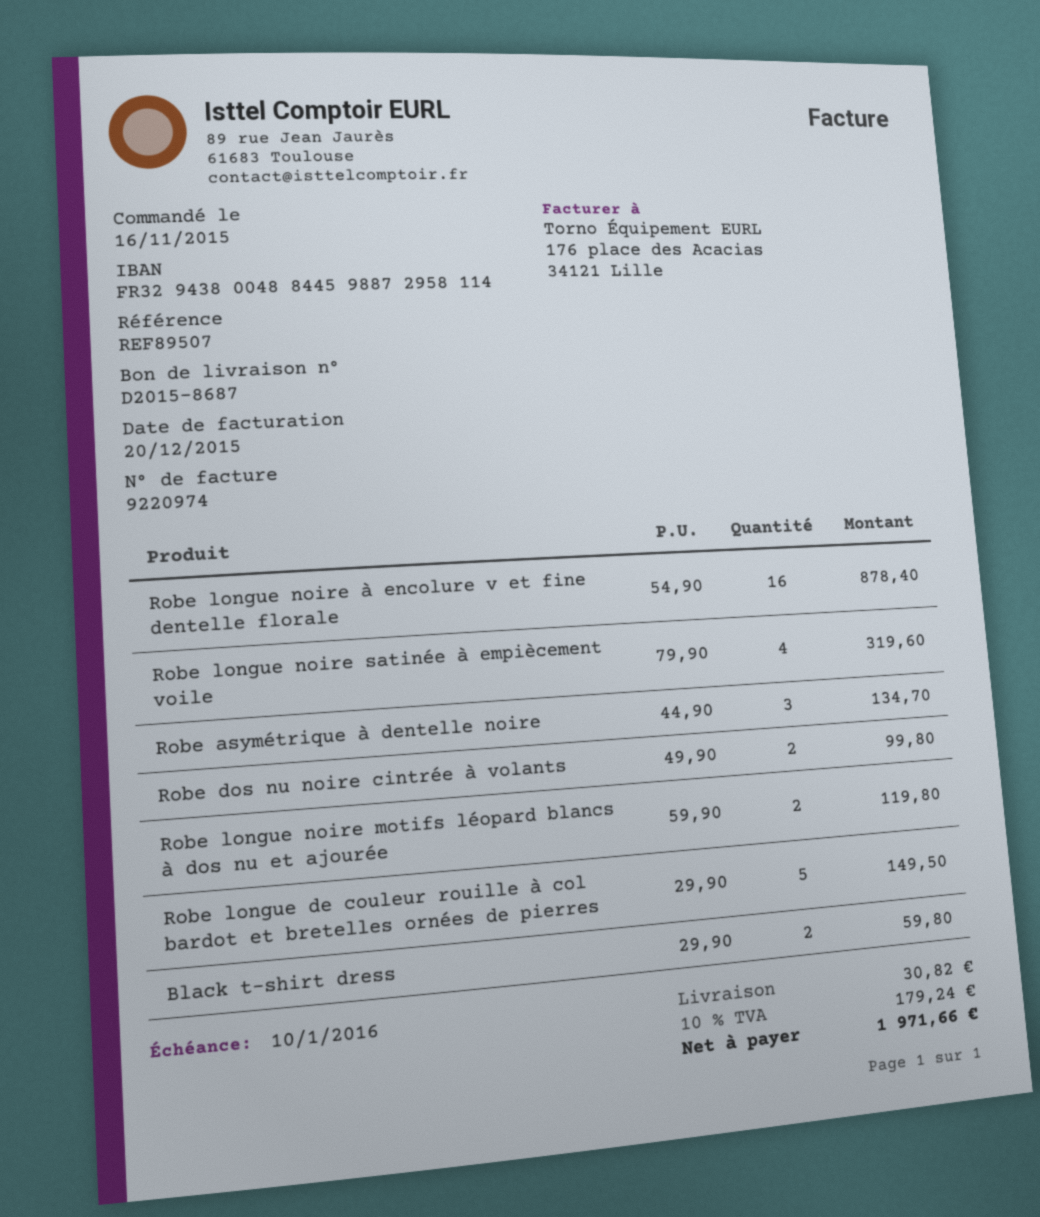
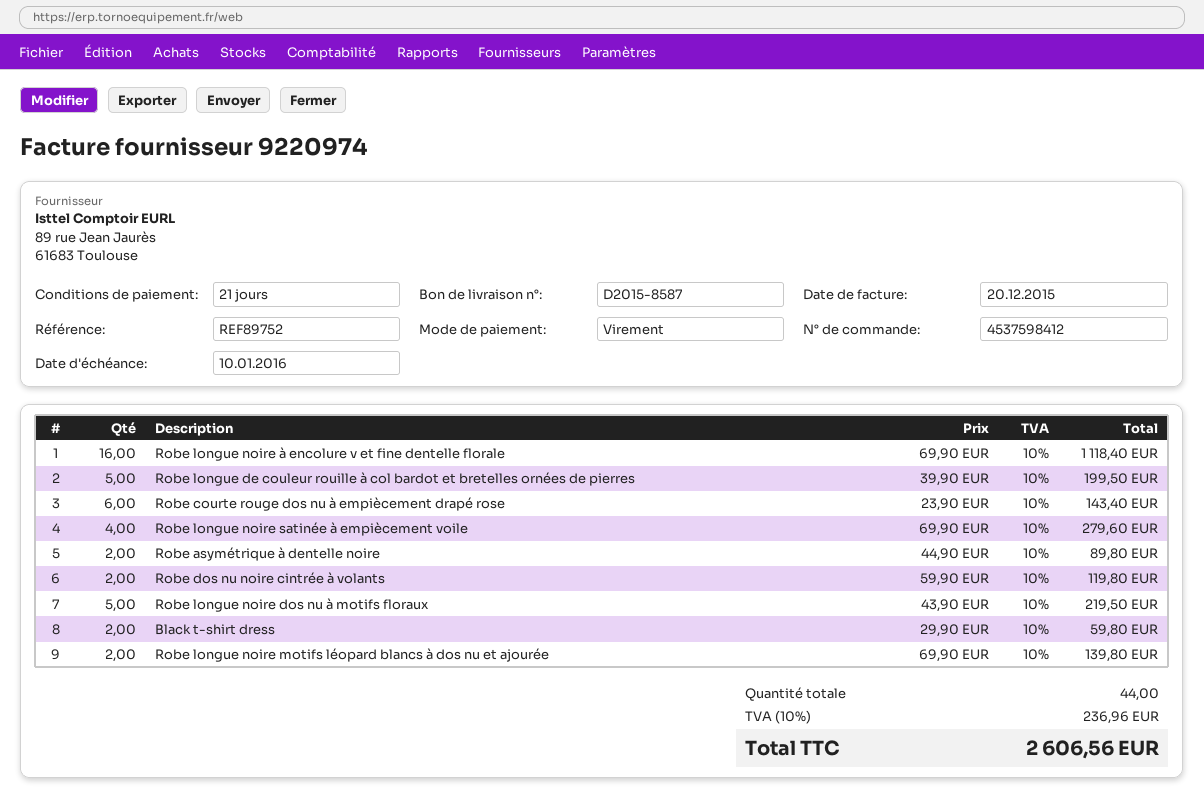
delivery note number: D2015-8687 -> D2015-8587
reference: REF89507 -> REF89752
Robe longue noire à encolure v et fine dentelle florale: 16 x 54.90 = 878.40 -> 16 x 69.90 = 1118.40
Robe longue noire satinée à empiècement voile: 4 x 79.90 = 319.60 -> 4 x 69.90 = 279.60
Robe asymétrique à dentelle noire: 3 x 44.90 = 134.70 -> 2 x 44.90 = 89.80
Robe dos nu noire cintrée à volants: 2 x 49.90 = 99.80 -> 2 x 59.90 = 119.80
Robe longue noire motifs léopard blancs à dos nu et ajourée: 2 x 59.90 = 119.80 -> 2 x 69.90 = 139.80
Robe longue de couleur rouille à col bardot et bretelles ornées de pierres: 5 x 29.90 = 149.50 -> 5 x 39.90 = 199.50
Robe courte rouge dos nu à empiècement drapé rose: none -> 6 x 23.90 = 143.40
Robe longue noire dos nu à motifs floraux: none -> 5 x 43.90 = 219.50
shipping: 30.82 -> none
tax: 10% = 179.24 -> 10% = 236.96
total: 1971.66 -> 2606.56

